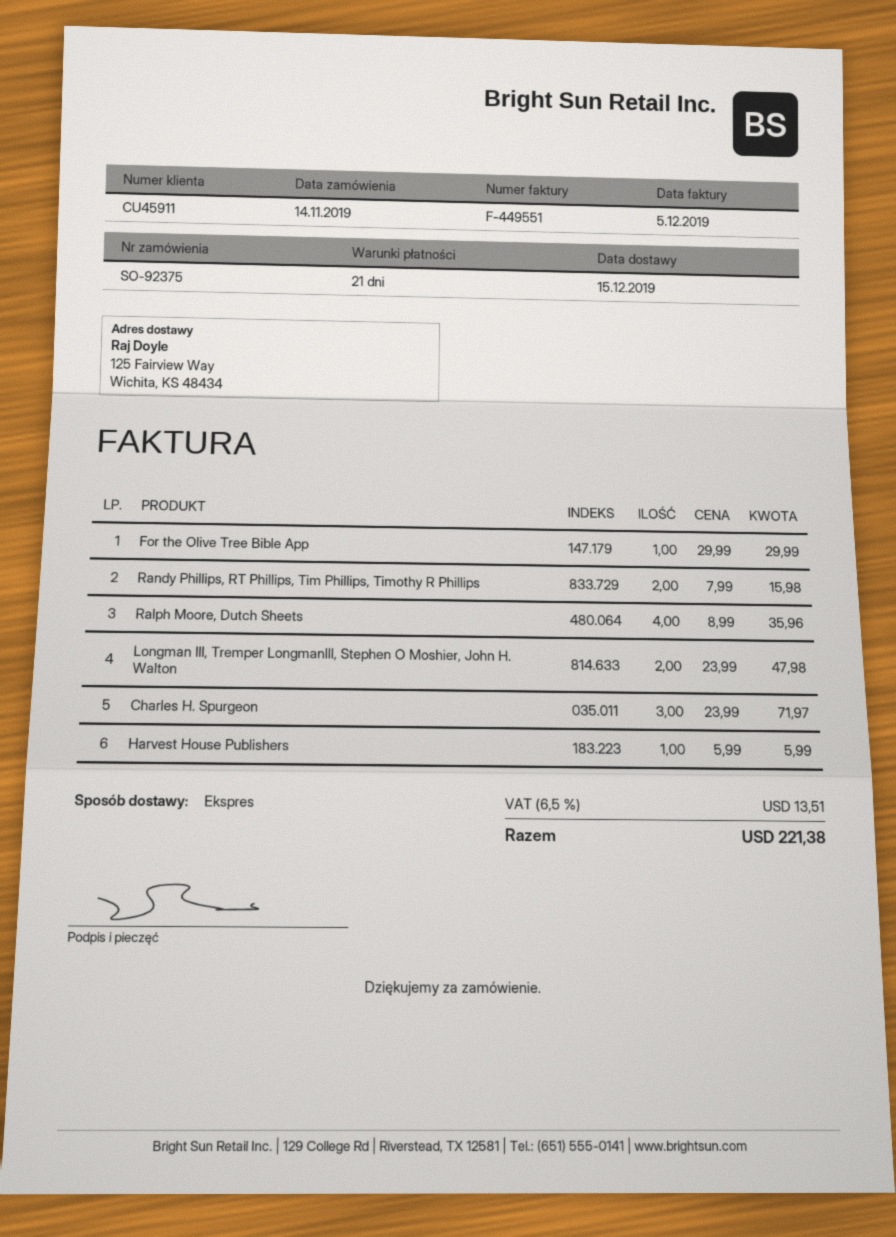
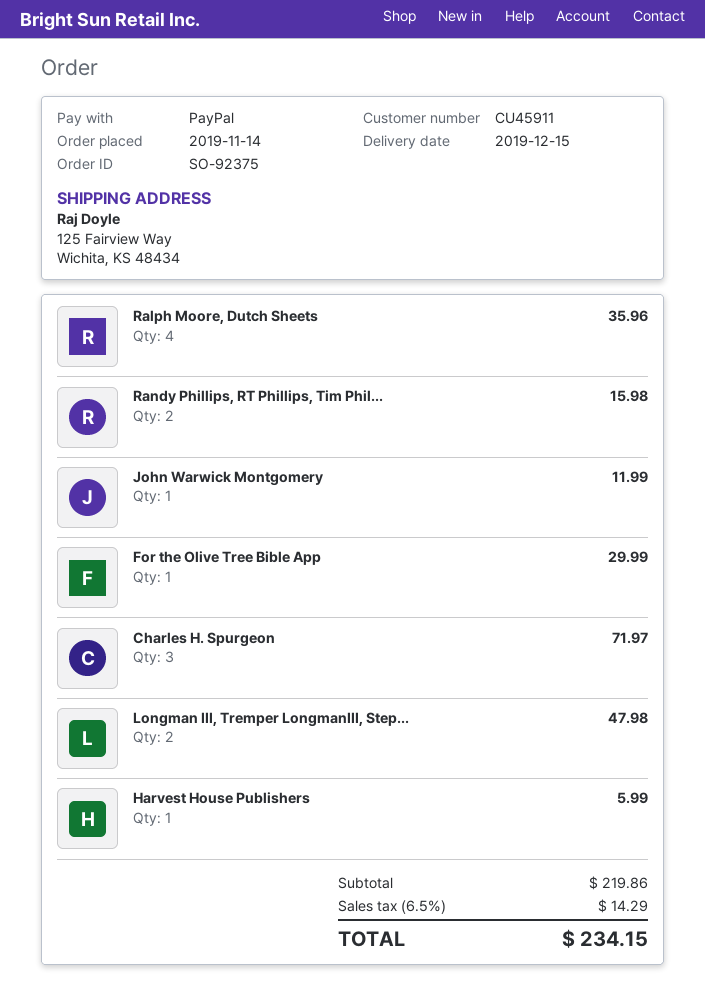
John Warwick Montgomery: none -> 1 for 11.99
tax: 6.5% = 13.51 -> 6.5% = 14.29
total: 221.38 -> 234.15

